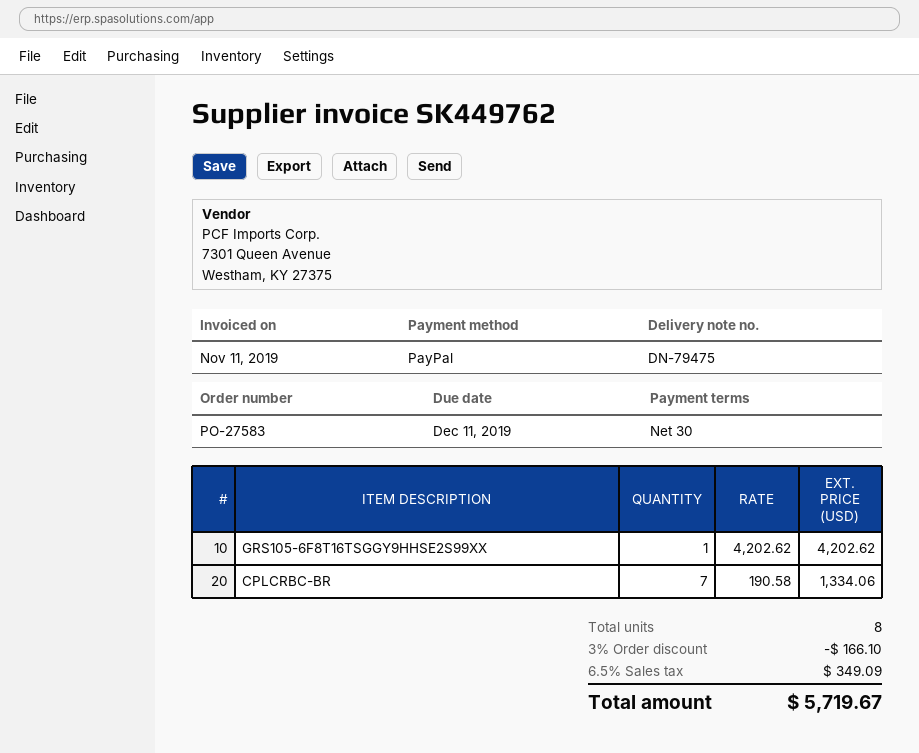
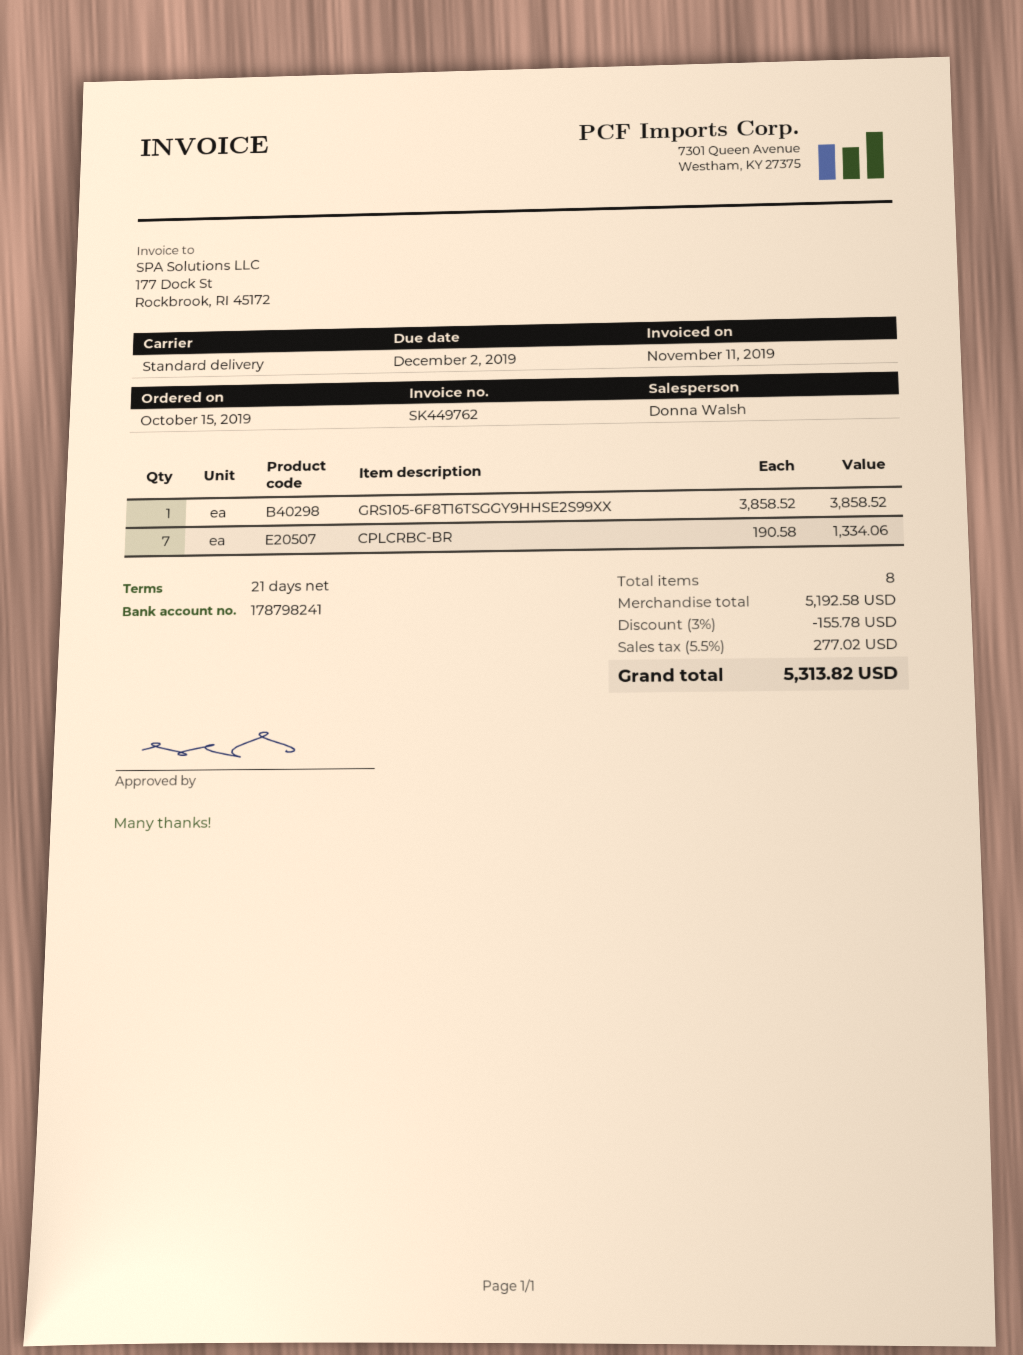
payment terms: 30 days -> 21 days
due date: 2019-12-11 -> 2019-12-02
GRS105-6F8T16TSGGY9HHSE2S99XX: 1 x 4202.62 = 4202.62 -> 1 x 3858.52 = 3858.52
discount: 3% = 166.10 -> 3% = 155.78
tax: 6.5% = 349.09 -> 5.5% = 277.02
total: 5719.67 -> 5313.82

